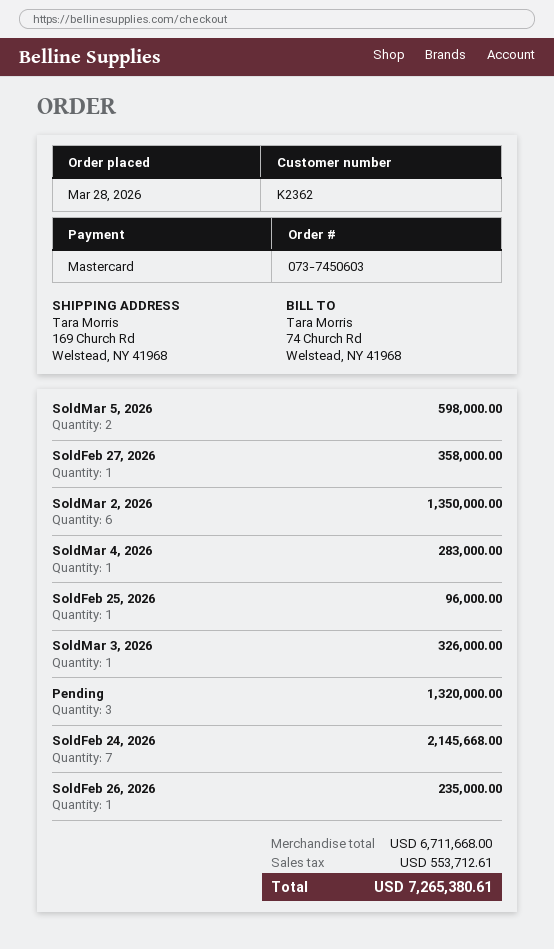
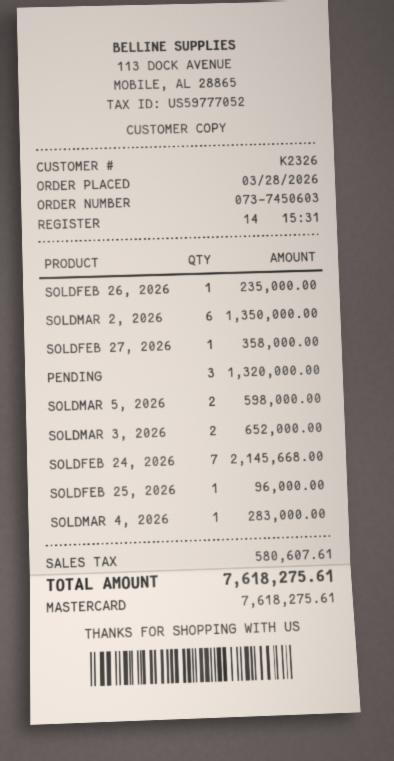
customer number: K2362 -> K2326
SoldMar 3, 2026: 1 for 326000.00 -> 2 for 652000.00
tax: 553712.61 -> 580607.61
total: 7265380.61 -> 7618275.61

